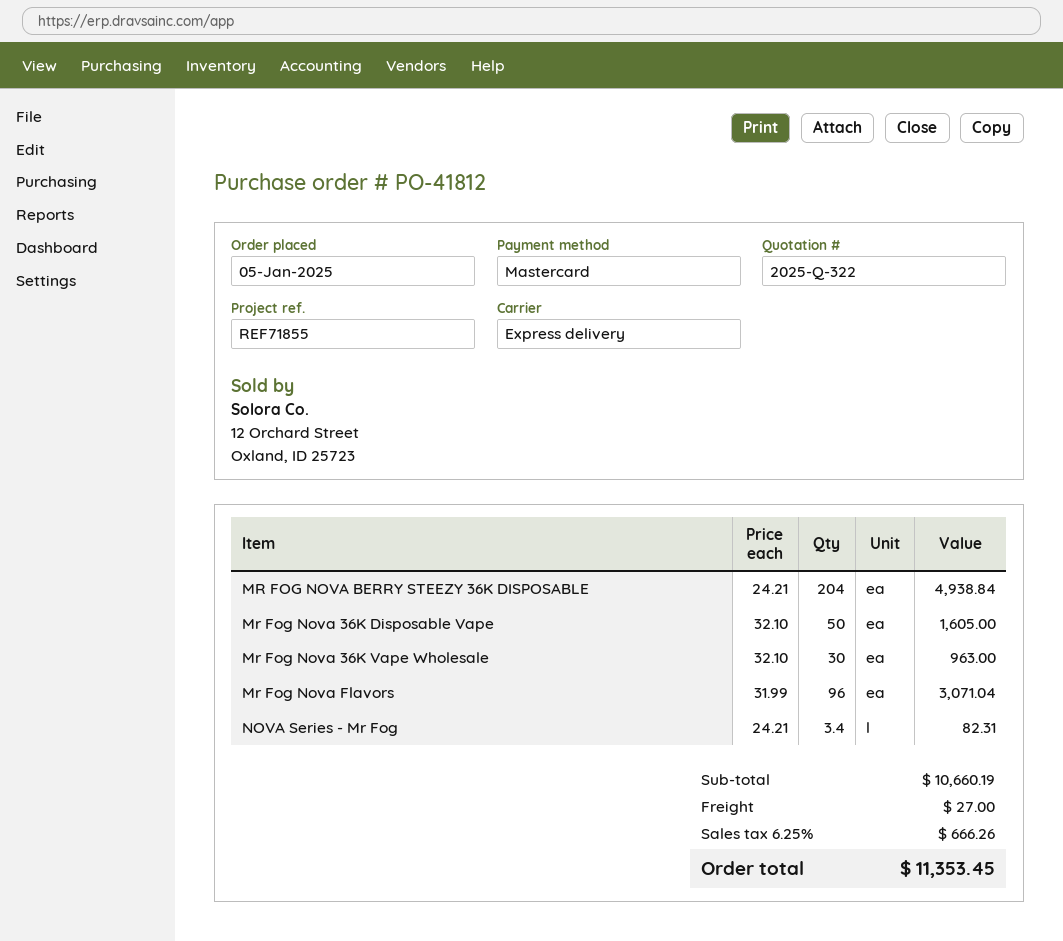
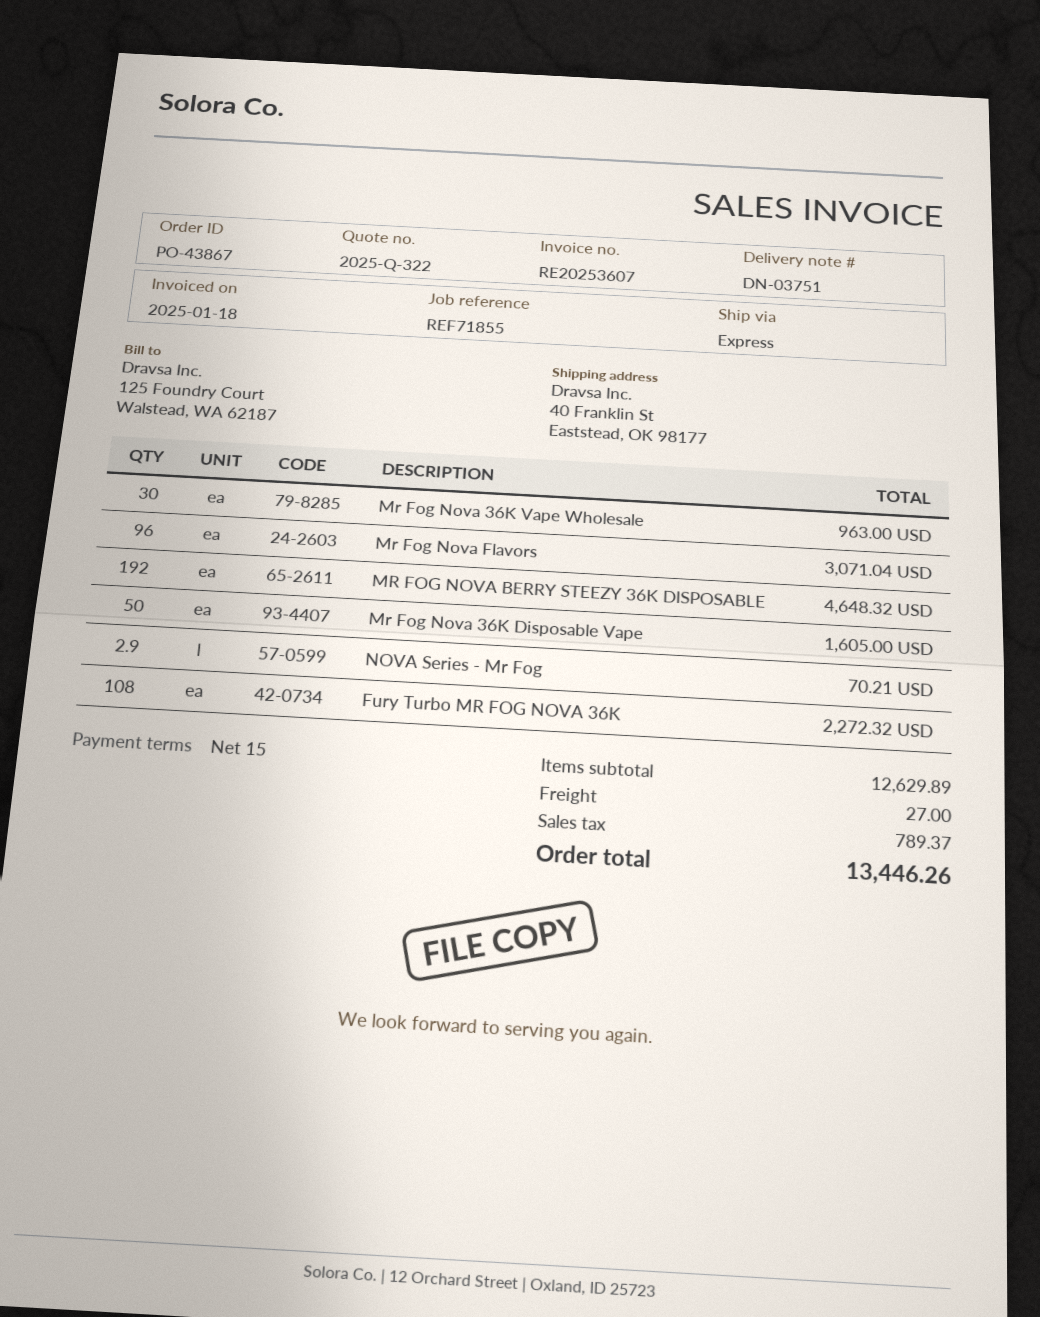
order number: PO-41812 -> PO-43867
MR FOG NOVA BERRY STEEZY 36K DISPOSABLE: 204 for 4938.84 -> 192 for 4648.32
NOVA Series - Mr Fog: 3.4 for 82.31 -> 2.9 for 70.21
Fury Turbo MR FOG NOVA 36K: none -> 108 for 2272.32
subtotal: 10660.19 -> 12629.89
tax: 666.26 -> 789.37
total: 11353.45 -> 13446.26

